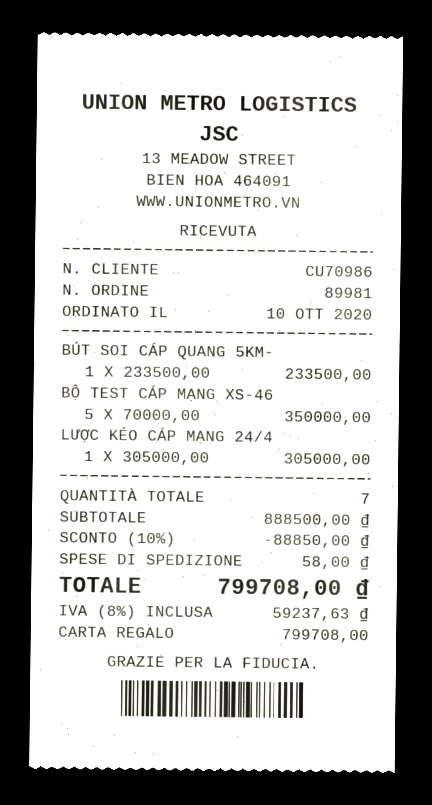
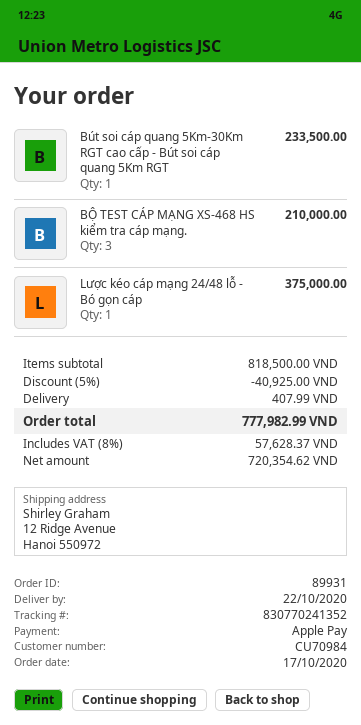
order number: 89981 -> 89931
order date: 2020-10-10 -> 2020-10-17
customer number: CU70986 -> CU70984
payment method: gift card -> Apple Pay
BỘ TEST CÁP MẠNG XS-46: 5 for 350000.00 -> 3 for 210000.00
LƯỢC KÉO CÁP MẠNG 24/4: 1 for 305000.00 -> 1 for 375000.00
subtotal: 888500.00 -> 818500.00
discount: 10% = 88850.00 -> 5% = 40925.00
shipping: 58.00 -> 407.99
tax: 8% = 59237.63 -> 8% = 57628.37
total: 799708.00 -> 777982.99

